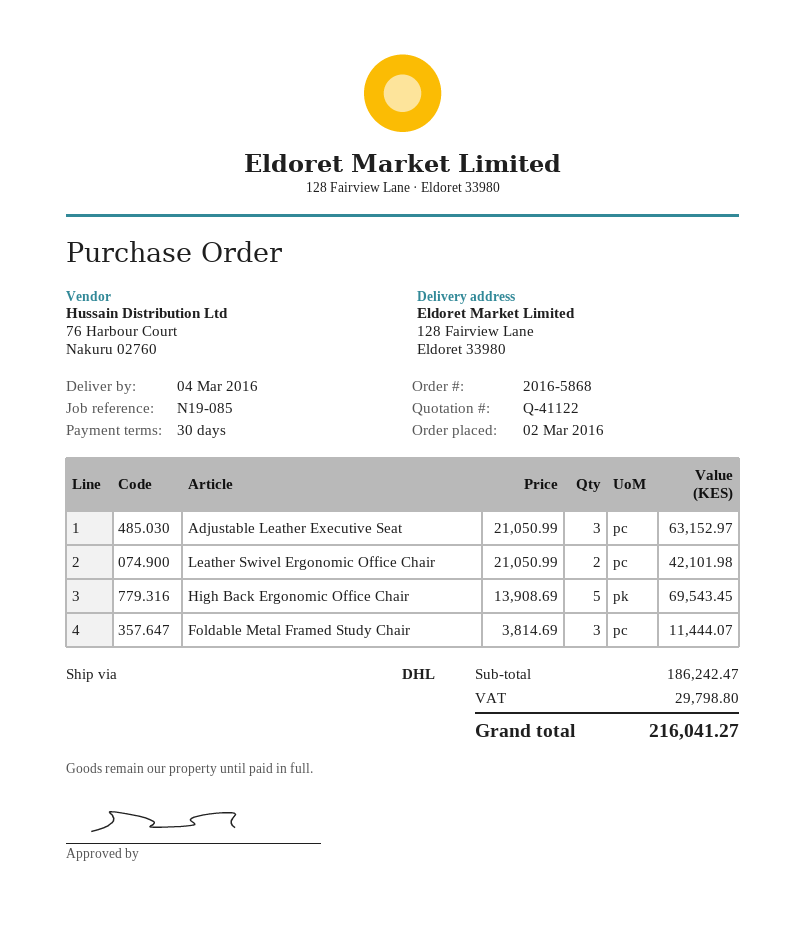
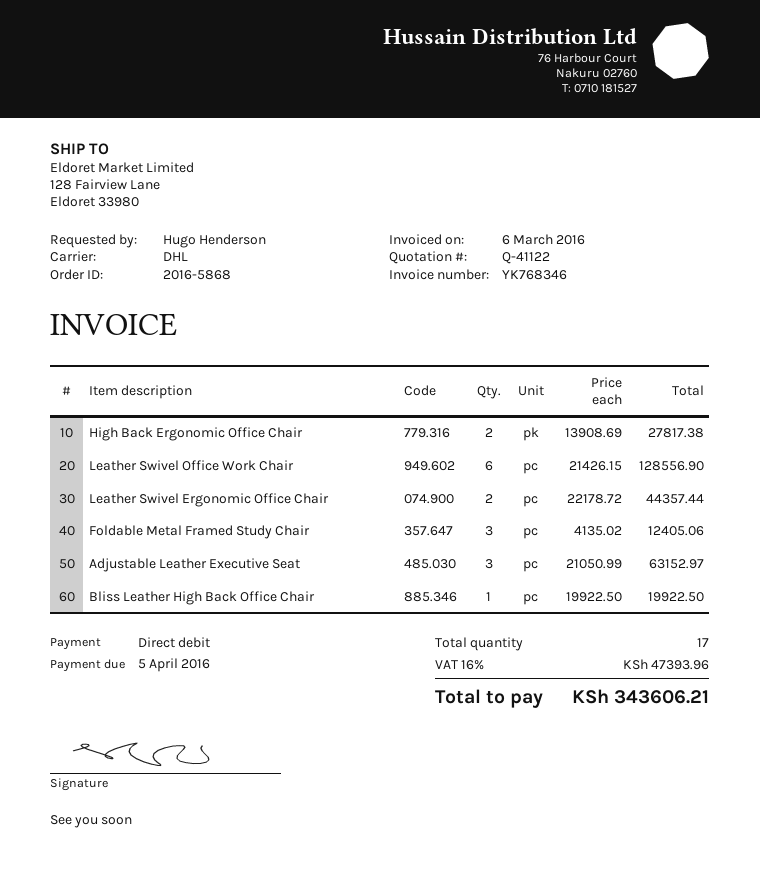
Leather Swivel Ergonomic Office Chair: 2 x 21050.99 = 42101.98 -> 2 x 22178.72 = 44357.44
High Back Ergonomic Office Chair: 5 x 13908.69 = 69543.45 -> 2 x 13908.69 = 27817.38
Foldable Metal Framed Study Chair: 3 x 3814.69 = 11444.07 -> 3 x 4135.02 = 12405.06
Leather Swivel Office Work Chair: none -> 6 x 21426.15 = 128556.90
Bliss Leather High Back Office Chair: none -> 1 x 19922.50 = 19922.50
tax: 29798.80 -> 47393.96
total: 216041.27 -> 343606.21

